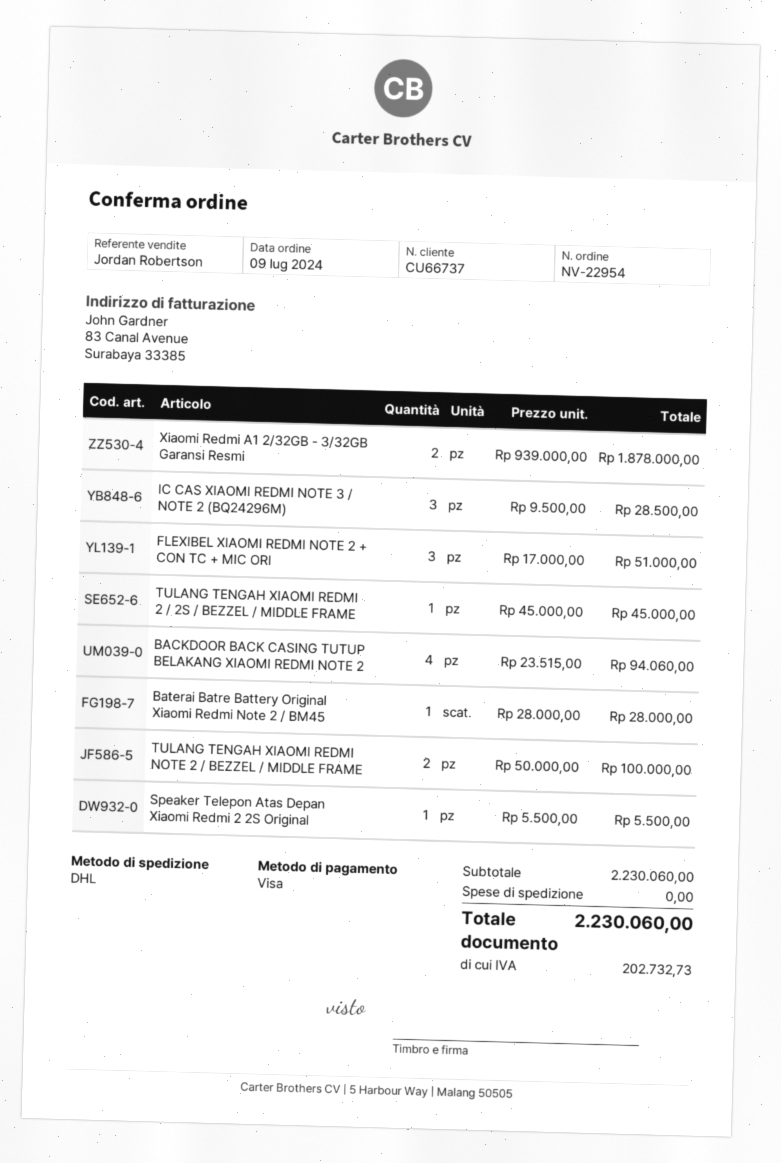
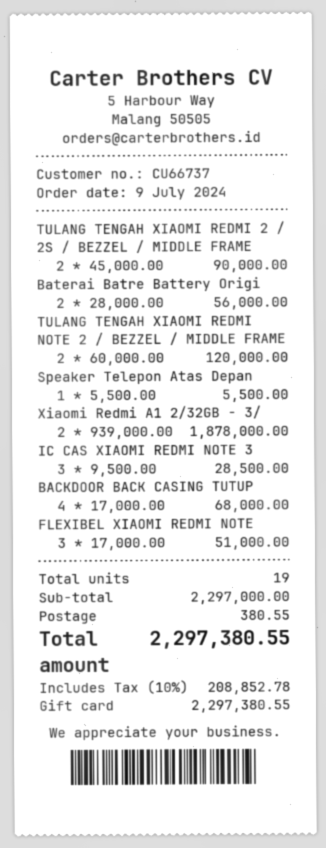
payment method: Visa -> gift card
TULANG TENGAH XIAOMI REDMI 2 / 2S / BEZZEL / MIDDLE FRAME: 1 x 45000.00 = 45000.00 -> 2 x 45000.00 = 90000.00
BACKDOOR BACK CASING TUTUP BELAKANG XIAOMI REDMI NOTE 2: 4 x 23515.00 = 94060.00 -> 4 x 17000.00 = 68000.00
Baterai Batre Battery Original Xiaomi Redmi Note 2 / BM45: 1 x 28000.00 = 28000.00 -> 2 x 28000.00 = 56000.00
TULANG TENGAH XIAOMI REDMI NOTE 2 / BEZZEL / MIDDLE FRAME: 2 x 50000.00 = 100000.00 -> 2 x 60000.00 = 120000.00
subtotal: 2230060.00 -> 2297000.00
shipping: 0.00 -> 380.55
tax: 202732.73 -> 208852.78
total: 2230060.00 -> 2297380.55

